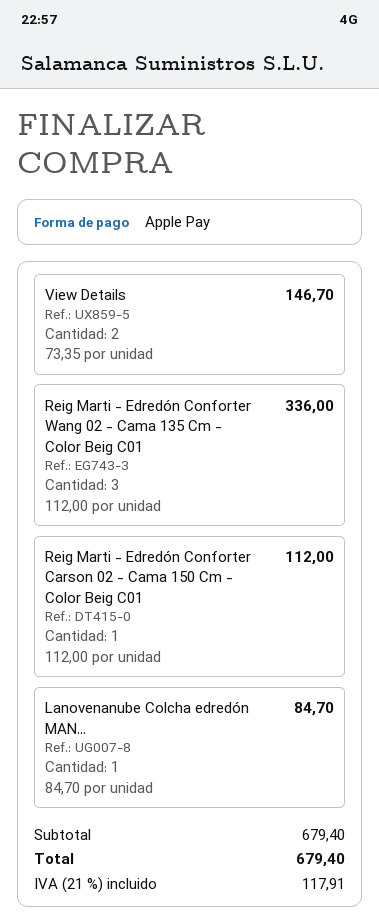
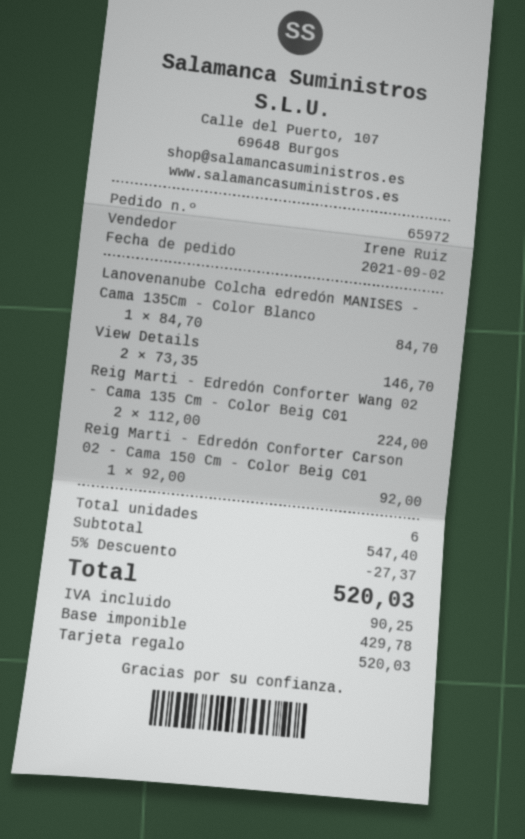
payment method: Apple Pay -> gift card
Reig Marti - Edredón Conforter Wang 02 - Cama 135 Cm - Color Beig C01: 3 x 112.00 = 336.00 -> 2 x 112.00 = 224.00
Reig Marti - Edredón Conforter Carson 02 - Cama 150 Cm - Color Beig C01: 1 x 112.00 = 112.00 -> 1 x 92.00 = 92.00
subtotal: 679.40 -> 547.40
discount: none -> 5% = 27.37
tax: 117.91 -> 90.25
total: 679.40 -> 520.03

